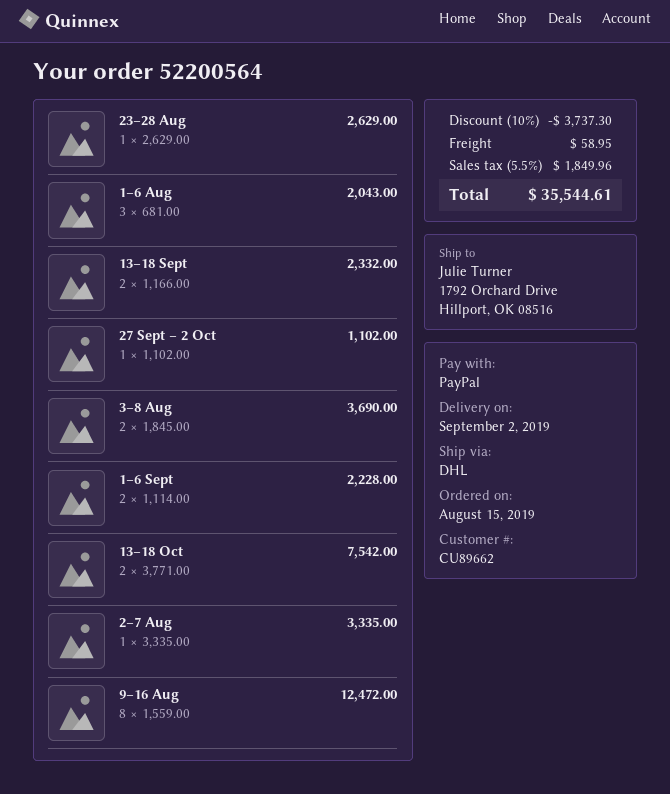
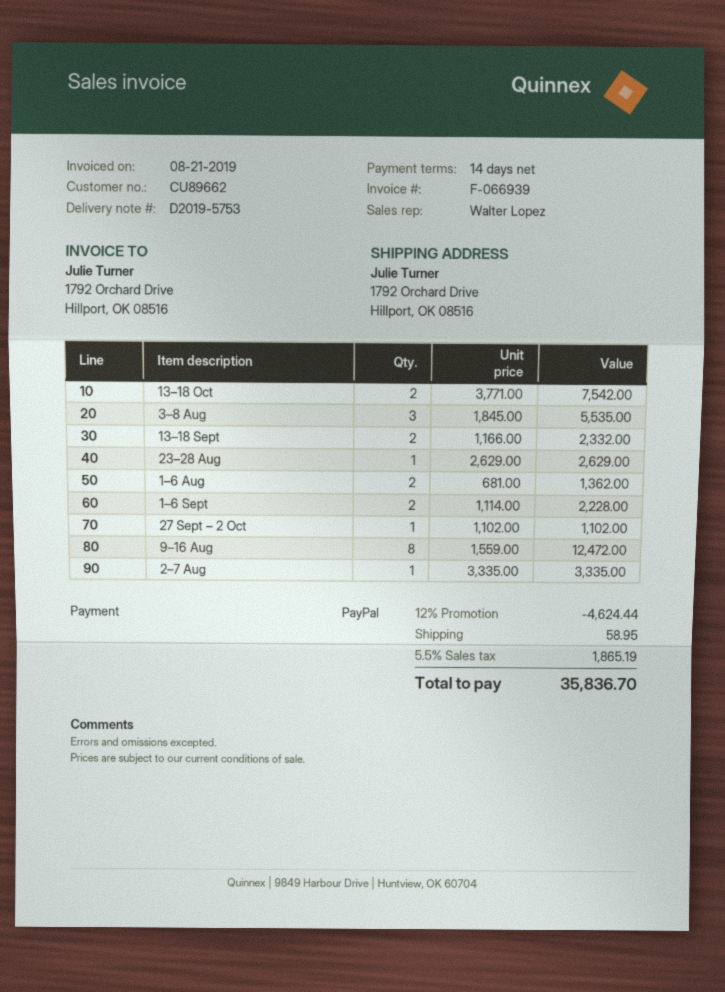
1–6 Aug: 3 x 681.00 = 2043.00 -> 2 x 681.00 = 1362.00
3–8 Aug: 2 x 1845.00 = 3690.00 -> 3 x 1845.00 = 5535.00
discount: 10% = 3737.30 -> 12% = 4624.44
tax: 5.5% = 1849.96 -> 5.5% = 1865.19
total: 35544.61 -> 35836.70

